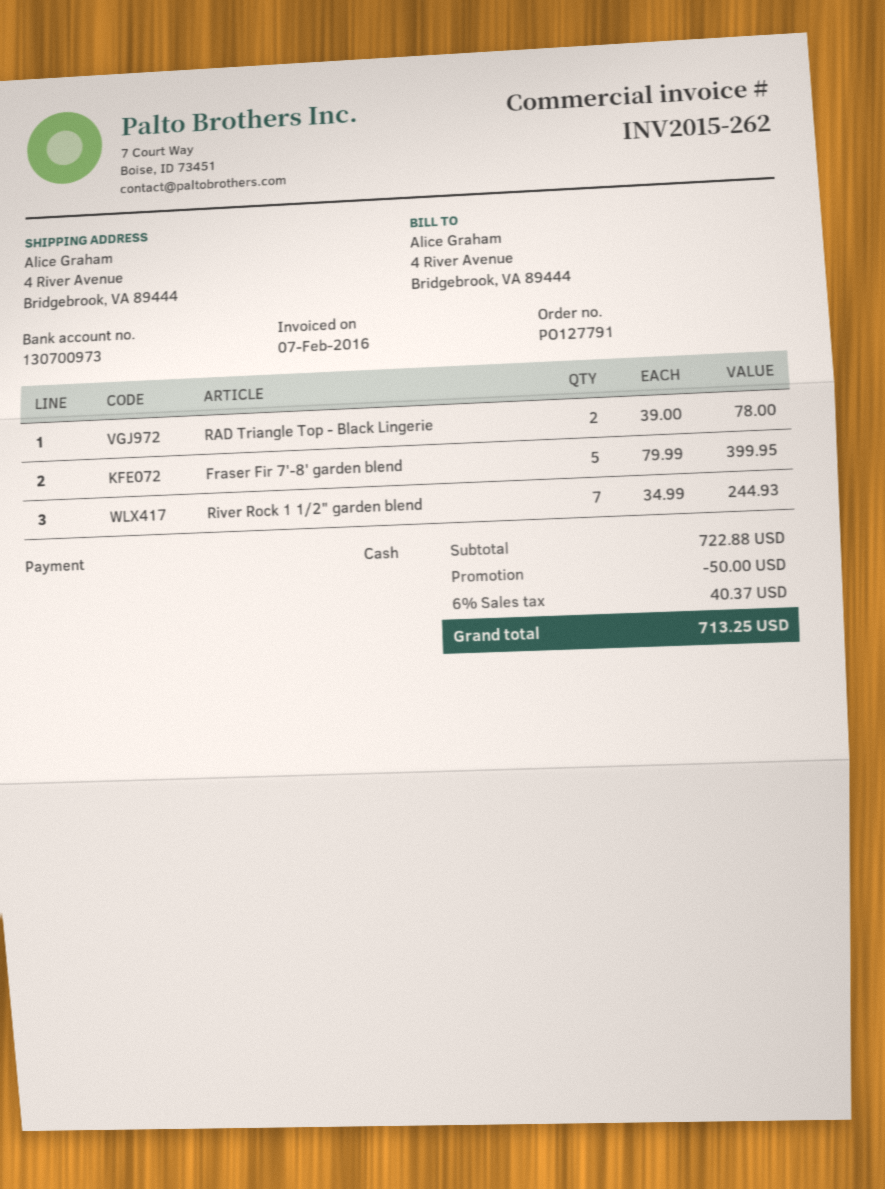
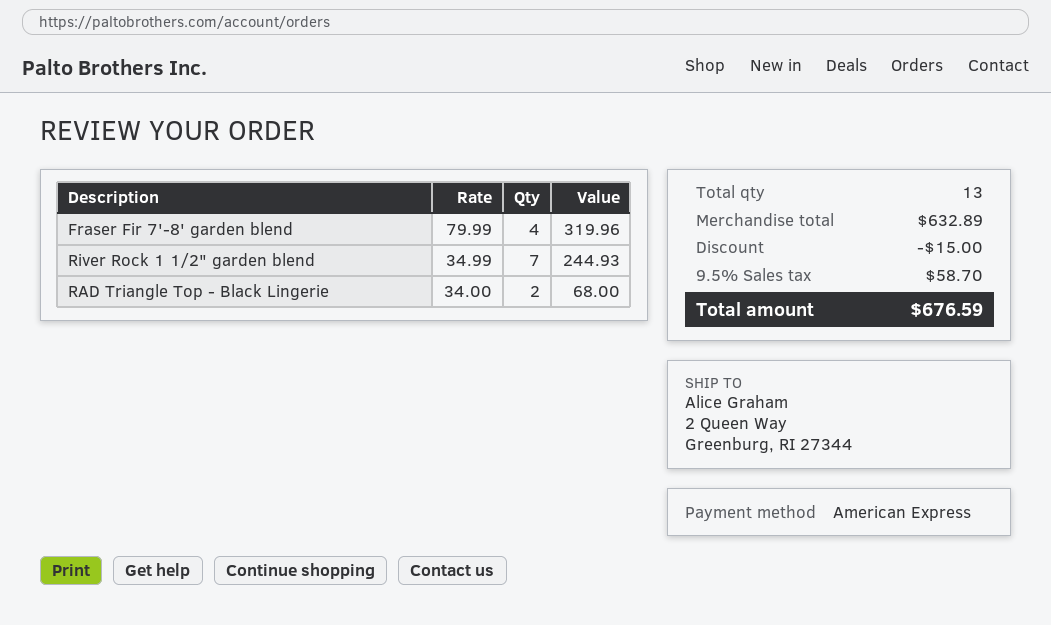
payment method: cash -> American Express
ship to: 4 River Avenue, Bridgebrook, VA 89444 -> 2 Queen Way, Greenburg, RI 27344
RAD Triangle Top - Black Lingerie: 2 x 39.00 = 78.00 -> 2 x 34.00 = 68.00
Fraser Fir 7'-8' garden blend: 5 x 79.99 = 399.95 -> 4 x 79.99 = 319.96
subtotal: 722.88 -> 632.89
discount: 50.00 -> 15.00
tax: 6% = 40.37 -> 9.5% = 58.70
total: 713.25 -> 676.59

